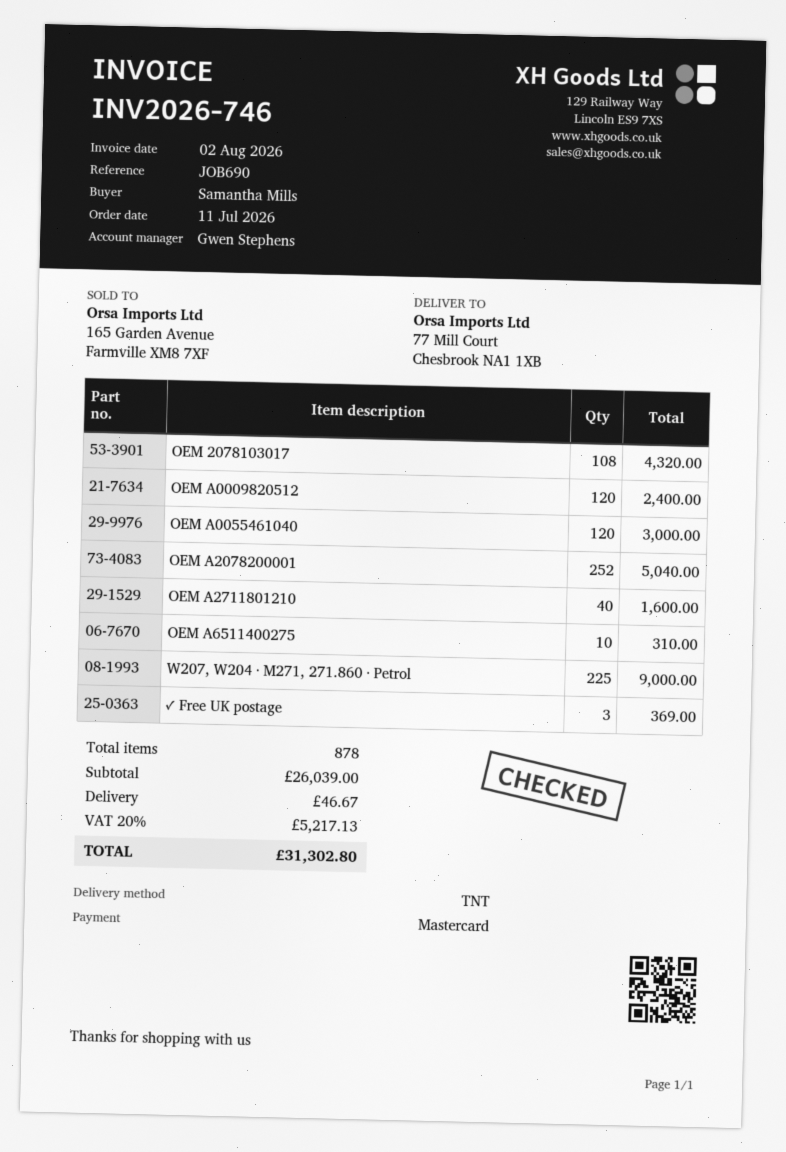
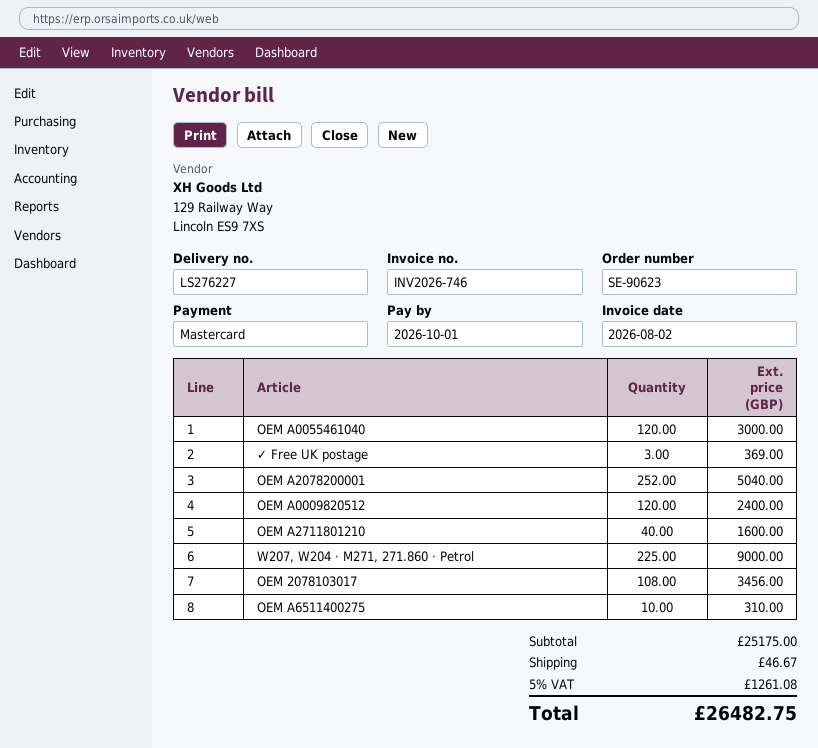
OEM 2078103017: 108 for 4320.00 -> 108 for 3456.00
subtotal: 26039.00 -> 25175.00
tax: 20% = 5217.13 -> 5% = 1261.08
total: 31302.80 -> 26482.75

